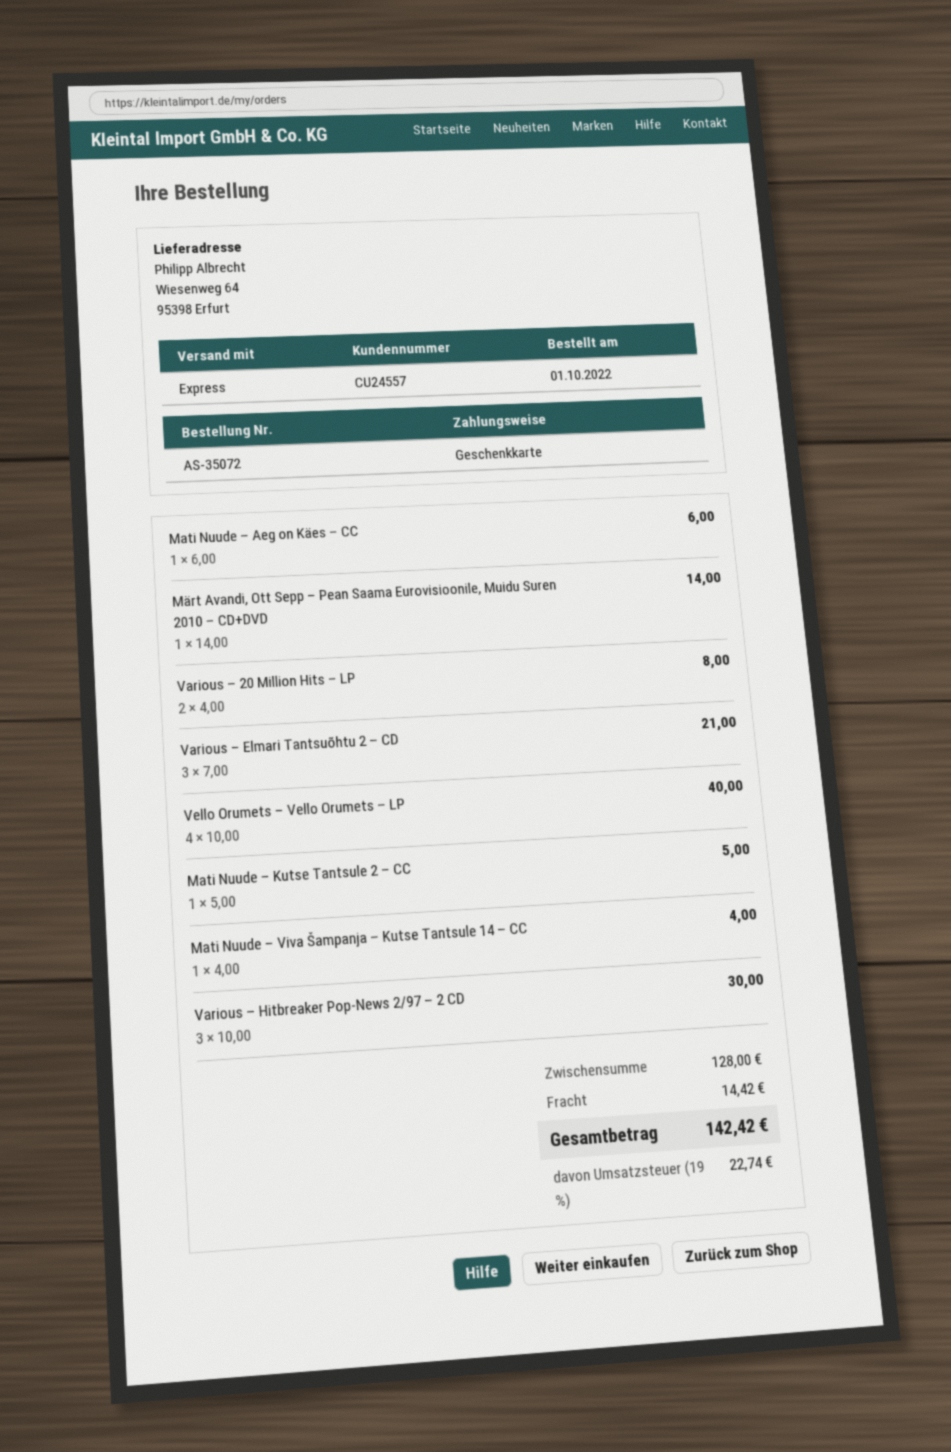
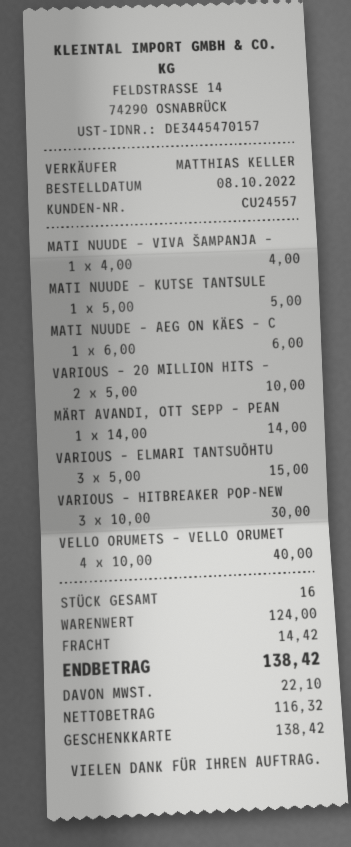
order date: 2022-10-01 -> 2022-10-08
Various – 20 Million Hits – LP: 2 x 4.00 = 8.00 -> 2 x 5.00 = 10.00
Various – Elmari Tantsuõhtu 2 – CD: 3 x 7.00 = 21.00 -> 3 x 5.00 = 15.00
subtotal: 128.00 -> 124.00
tax: 22.74 -> 22.10
total: 142.42 -> 138.42

